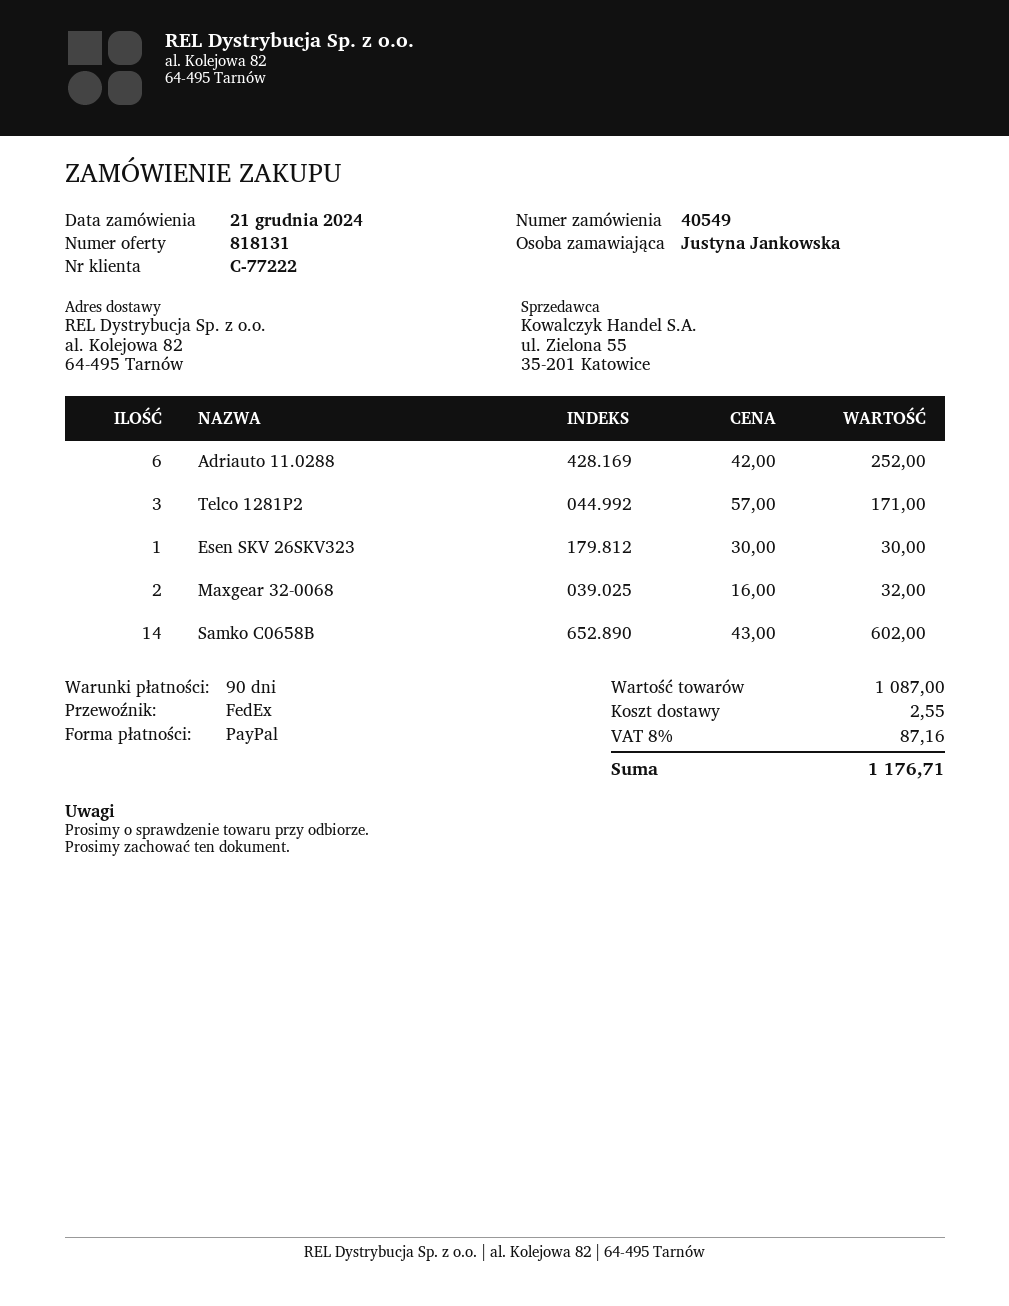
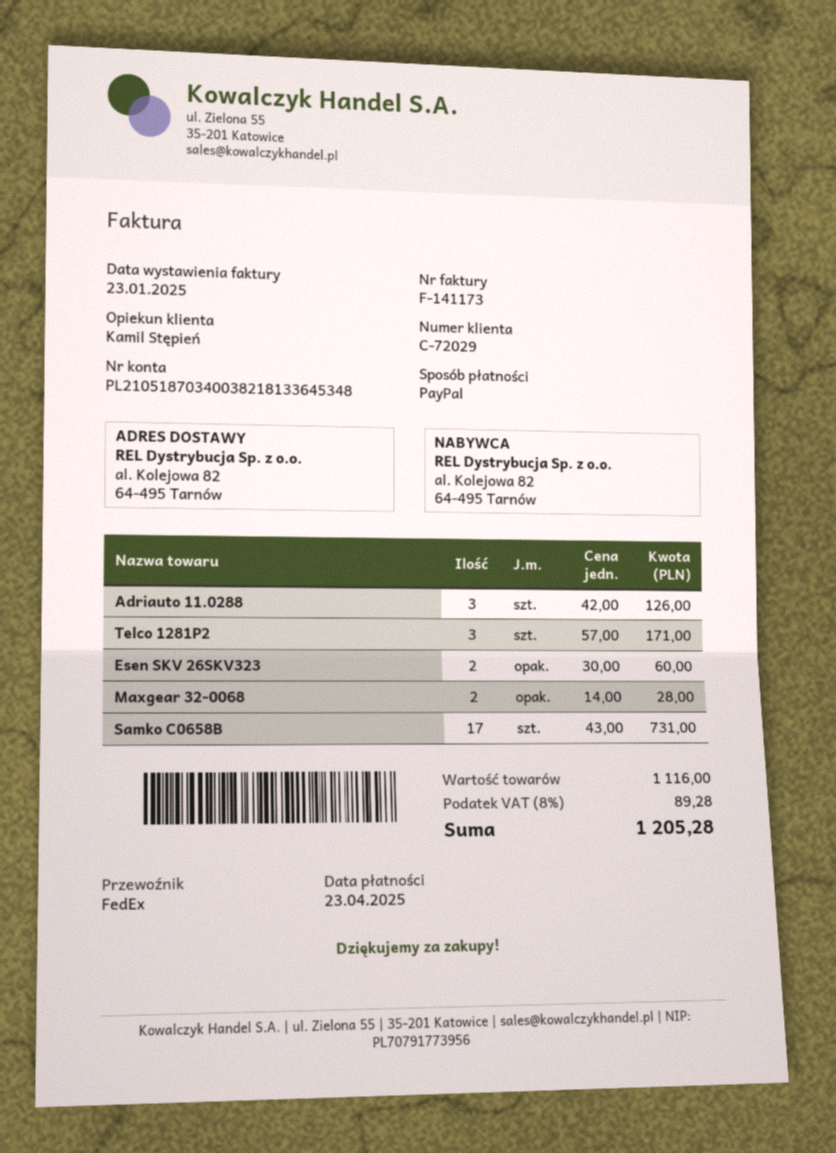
customer number: C-77222 -> C-72029
Adriauto 11.0288: 6 x 42.00 = 252.00 -> 3 x 42.00 = 126.00
Esen SKV 26SKV323: 1 x 30.00 = 30.00 -> 2 x 30.00 = 60.00
Maxgear 32-0068: 2 x 16.00 = 32.00 -> 2 x 14.00 = 28.00
Samko C0658B: 14 x 43.00 = 602.00 -> 17 x 43.00 = 731.00
subtotal: 1087.00 -> 1116.00
shipping: 2.55 -> none
tax: 8% = 87.16 -> 8% = 89.28
total: 1176.71 -> 1205.28

